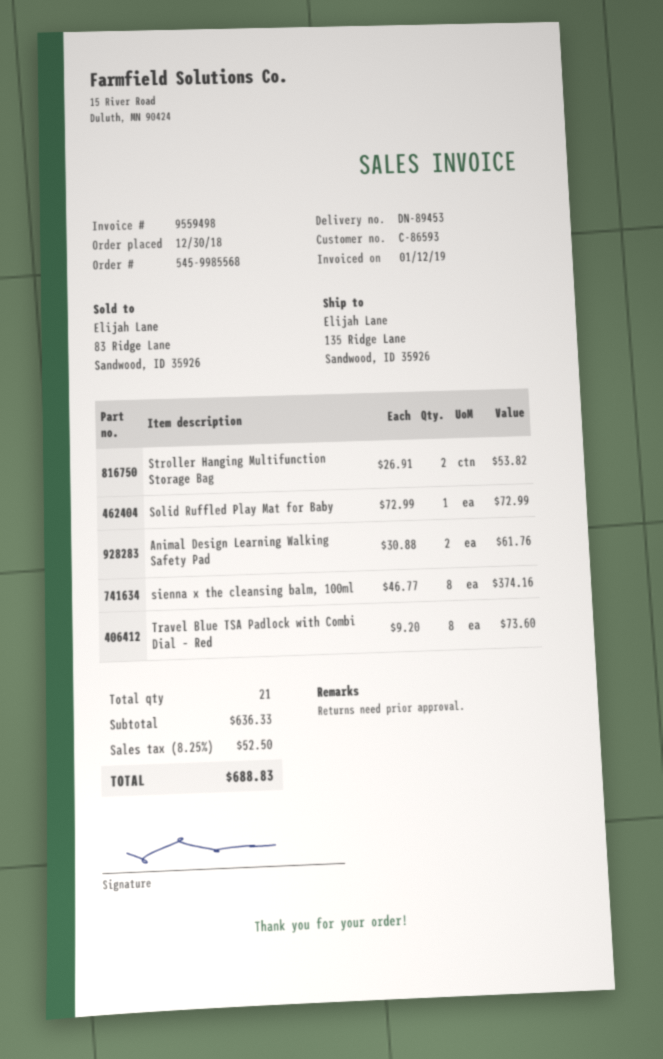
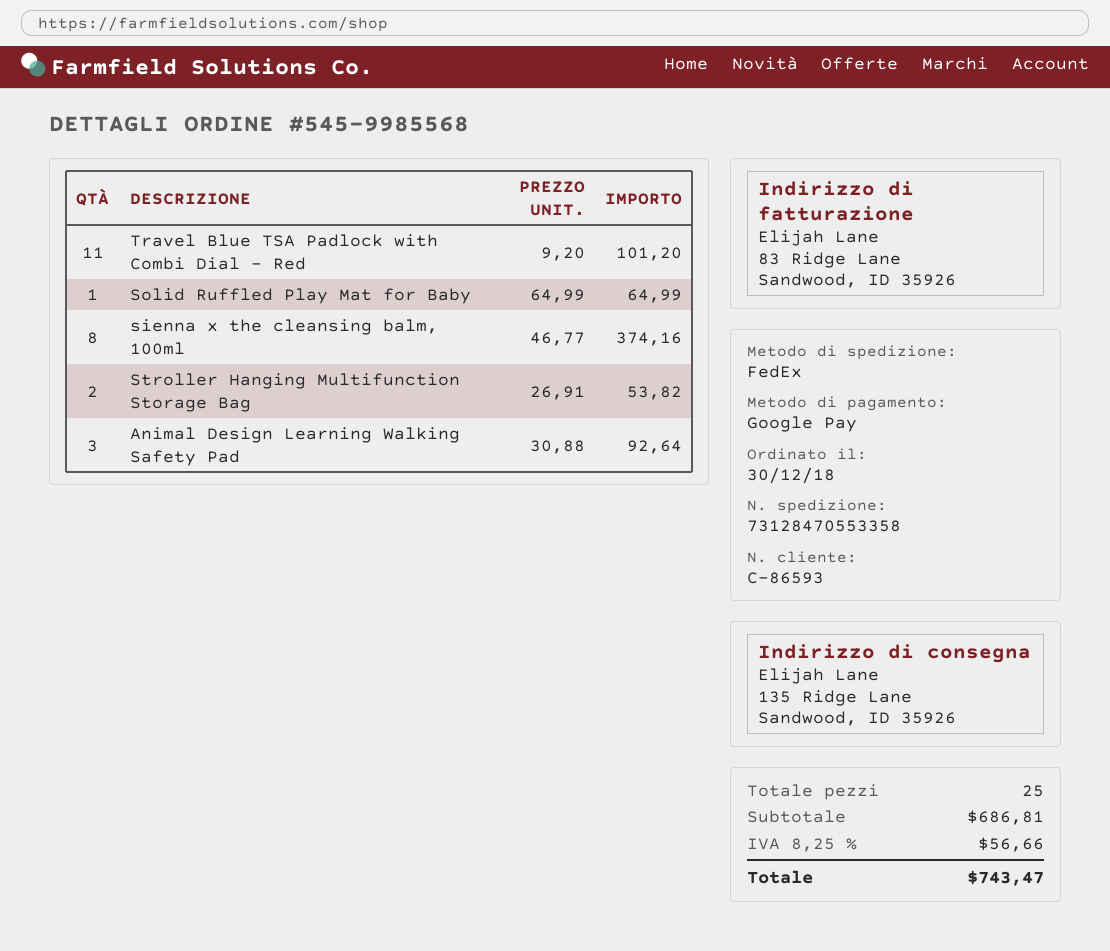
Solid Ruffled Play Mat for Baby: 1 x 72.99 = 72.99 -> 1 x 64.99 = 64.99
Animal Design Learning Walking Safety Pad: 2 x 30.88 = 61.76 -> 3 x 30.88 = 92.64
Travel Blue TSA Padlock with Combi Dial – Red: 8 x 9.20 = 73.60 -> 11 x 9.20 = 101.20
total quantity: 21 -> 25
subtotal: 636.33 -> 686.81
tax: 8.25% = 52.50 -> 8.25% = 56.66
total: 688.83 -> 743.47

